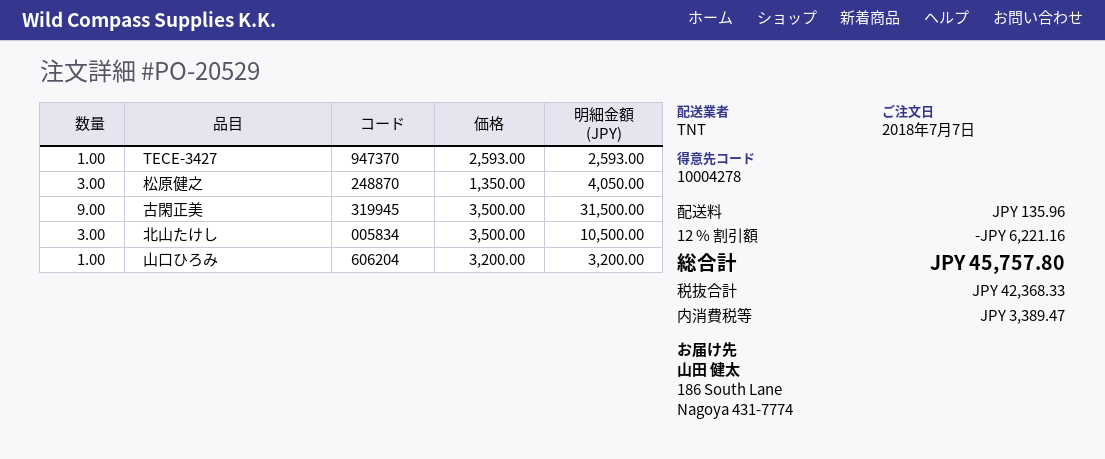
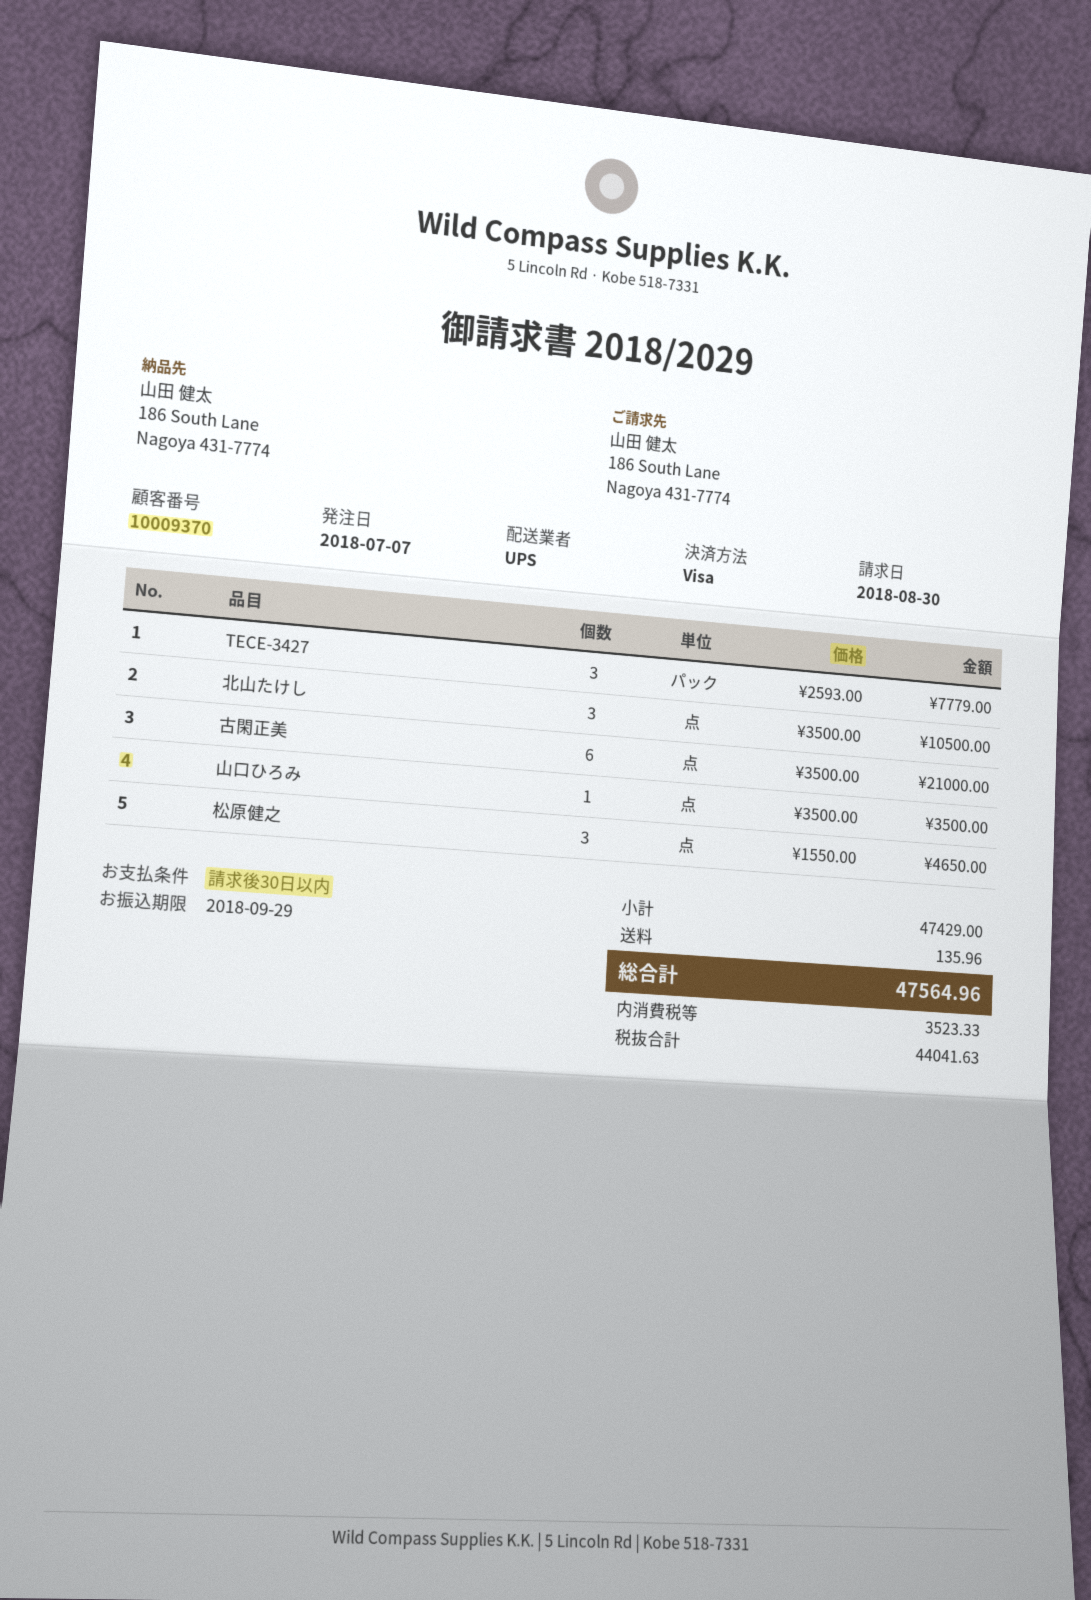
customer number: 10004278 -> 10009370
shipping method: TNT -> UPS
TECE-3427: 1 x 2593.00 = 2593.00 -> 3 x 2593.00 = 7779.00
松原健之: 3 x 1350.00 = 4050.00 -> 3 x 1550.00 = 4650.00
古閑正美: 9 x 3500.00 = 31500.00 -> 6 x 3500.00 = 21000.00
山口ひろみ: 1 x 3200.00 = 3200.00 -> 1 x 3500.00 = 3500.00
discount: 12% = 6221.16 -> none
net: 42368.33 -> 44041.63
tax: 3389.47 -> 3523.33
total: 45757.80 -> 47564.96

